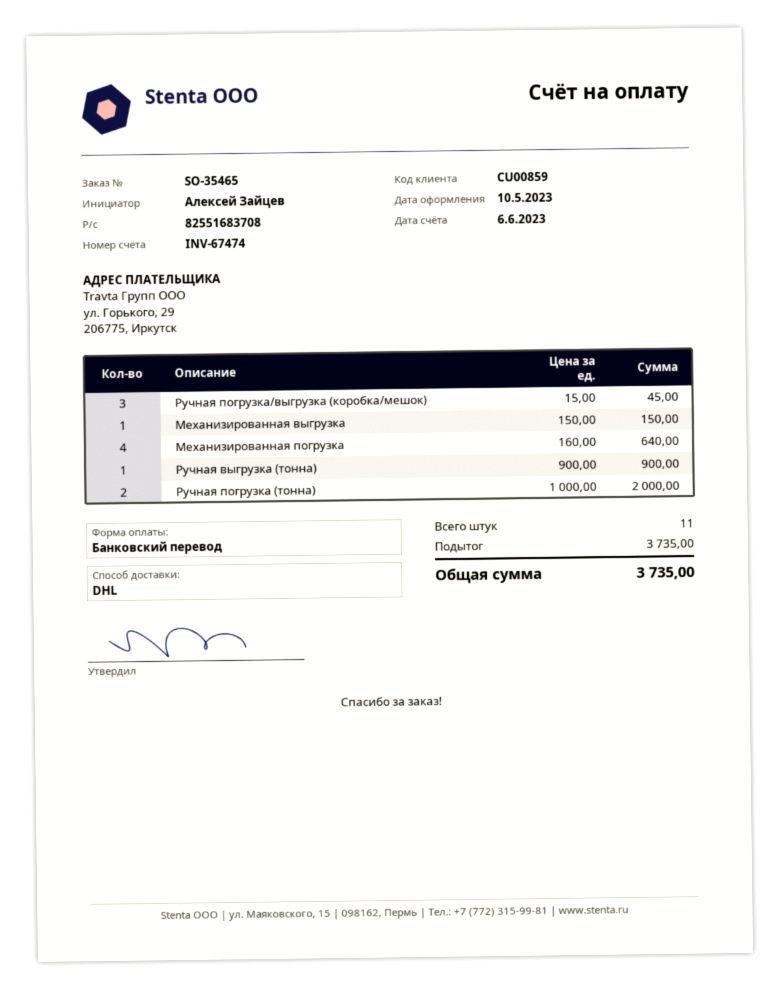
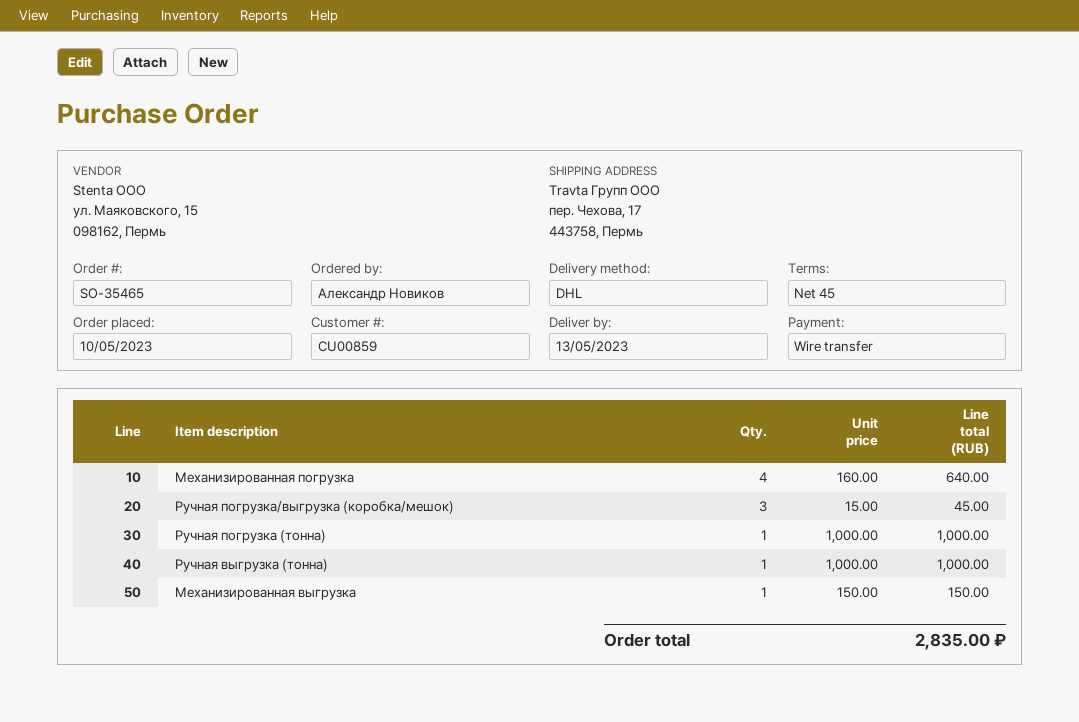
ordered by: Алексей Зайцев -> Александр Новиков
Ручная выгрузка (тонна): 1 x 900.00 = 900.00 -> 1 x 1000.00 = 1000.00
Ручная погрузка (тонна): 2 x 1000.00 = 2000.00 -> 1 x 1000.00 = 1000.00
total: 3735.00 -> 2835.00

